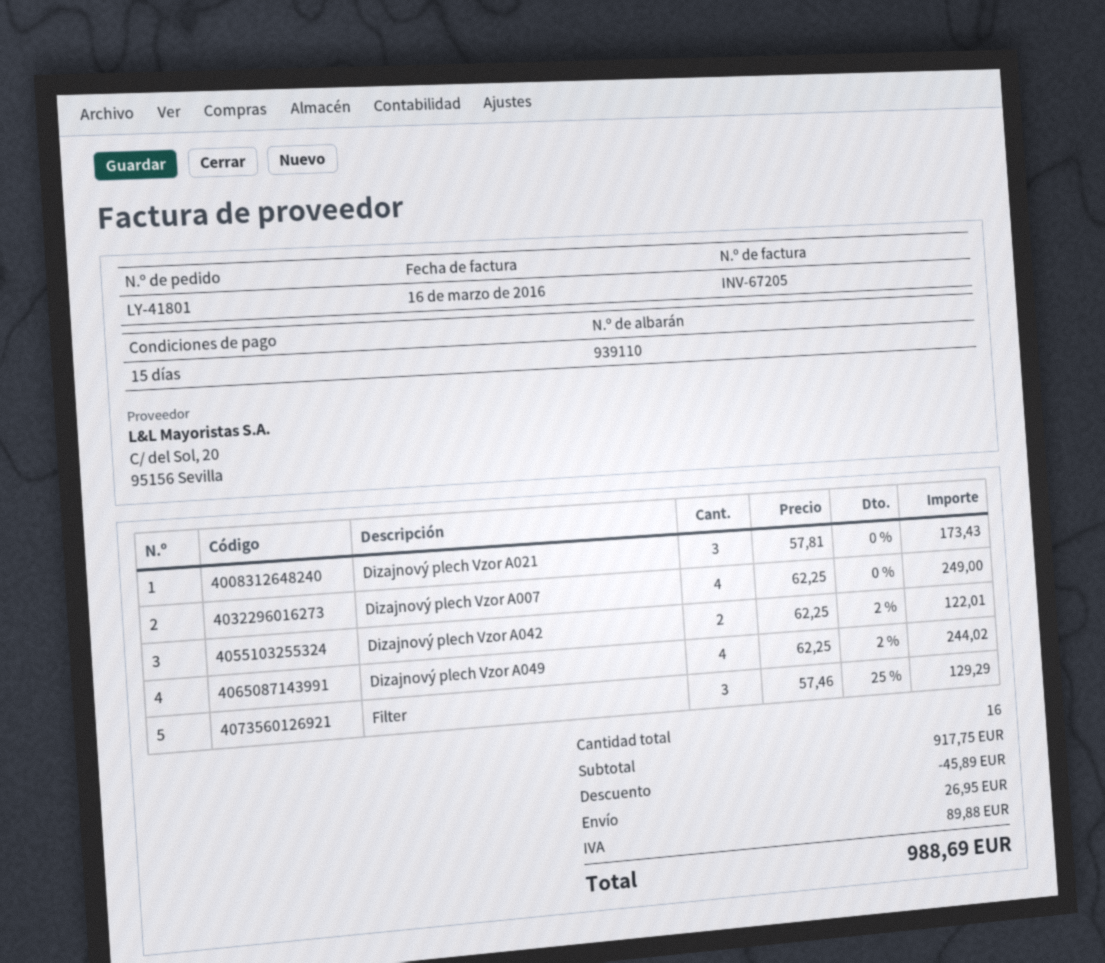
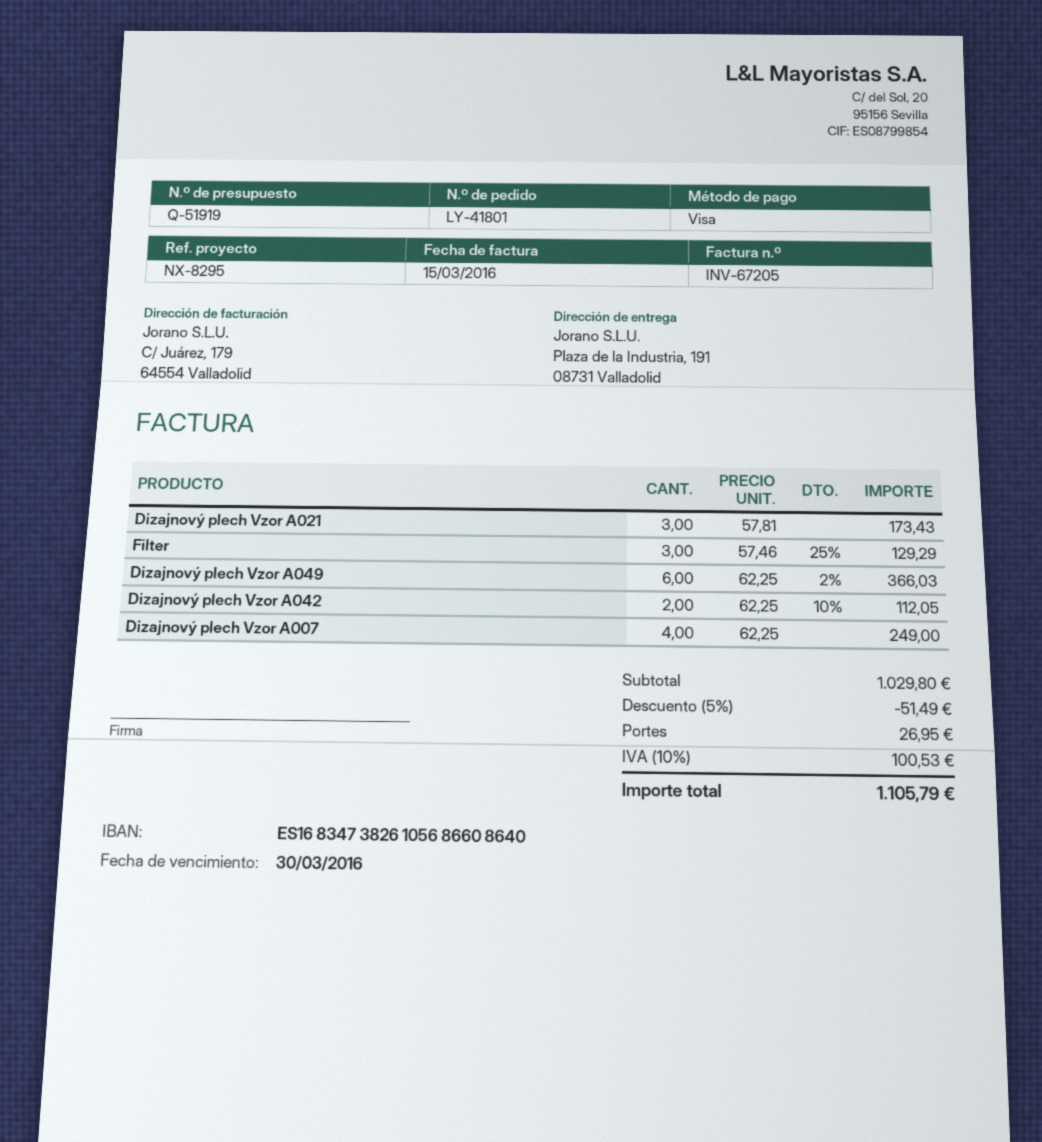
invoice date: 2016-03-16 -> 2016-03-15
Dizajnový plech Vzor A042: 2 x 62.25 - 2% = 122.01 -> 2 x 62.25 - 10% = 112.05
Dizajnový plech Vzor A049: 4 x 62.25 - 2% = 244.02 -> 6 x 62.25 - 2% = 366.03
subtotal: 917.75 -> 1029.80
discount: 45.89 -> 51.49
tax: 89.88 -> 100.53
total: 988.69 -> 1105.79

